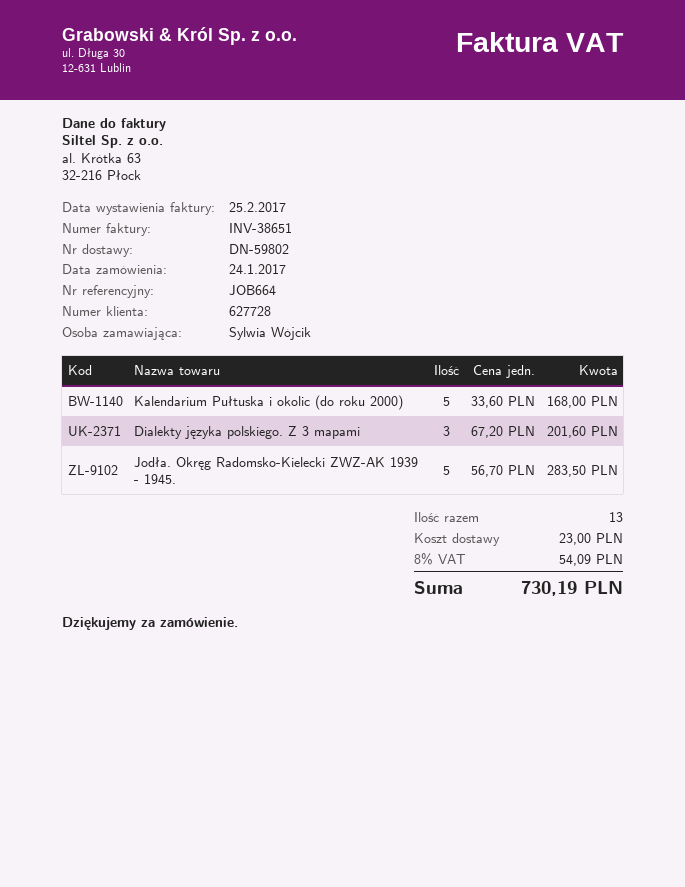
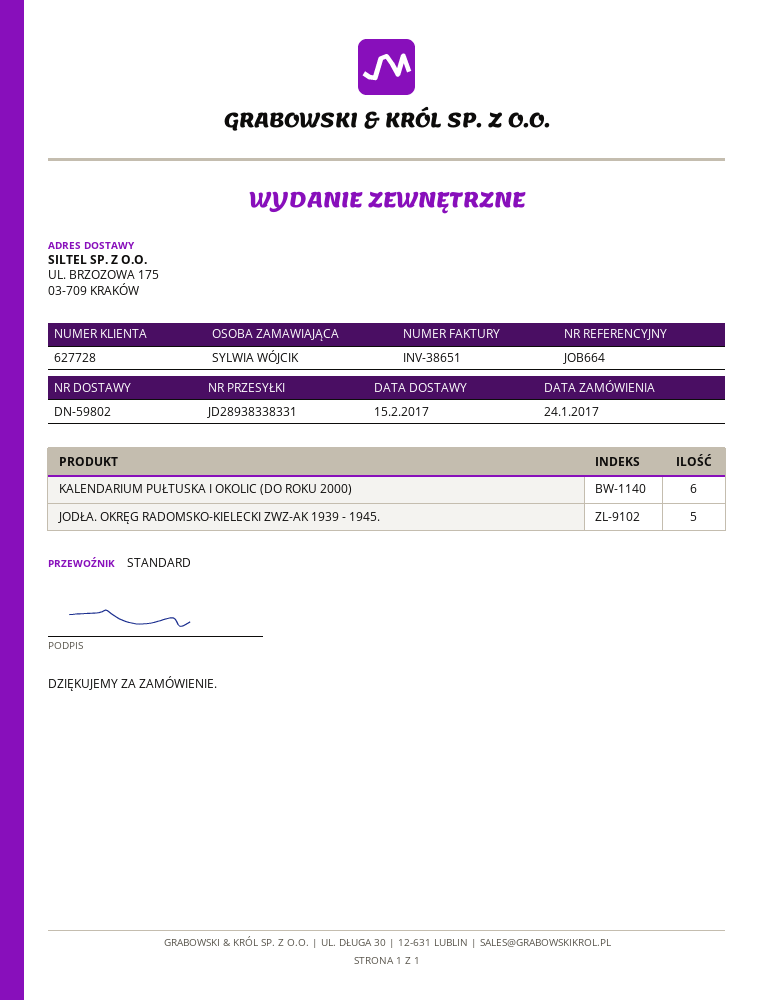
Kalendarium Pułtuska i okolic (do roku 2000): 5 -> 6
Dialekty języka polskiego. Z 3 mapami: 3 -> none

